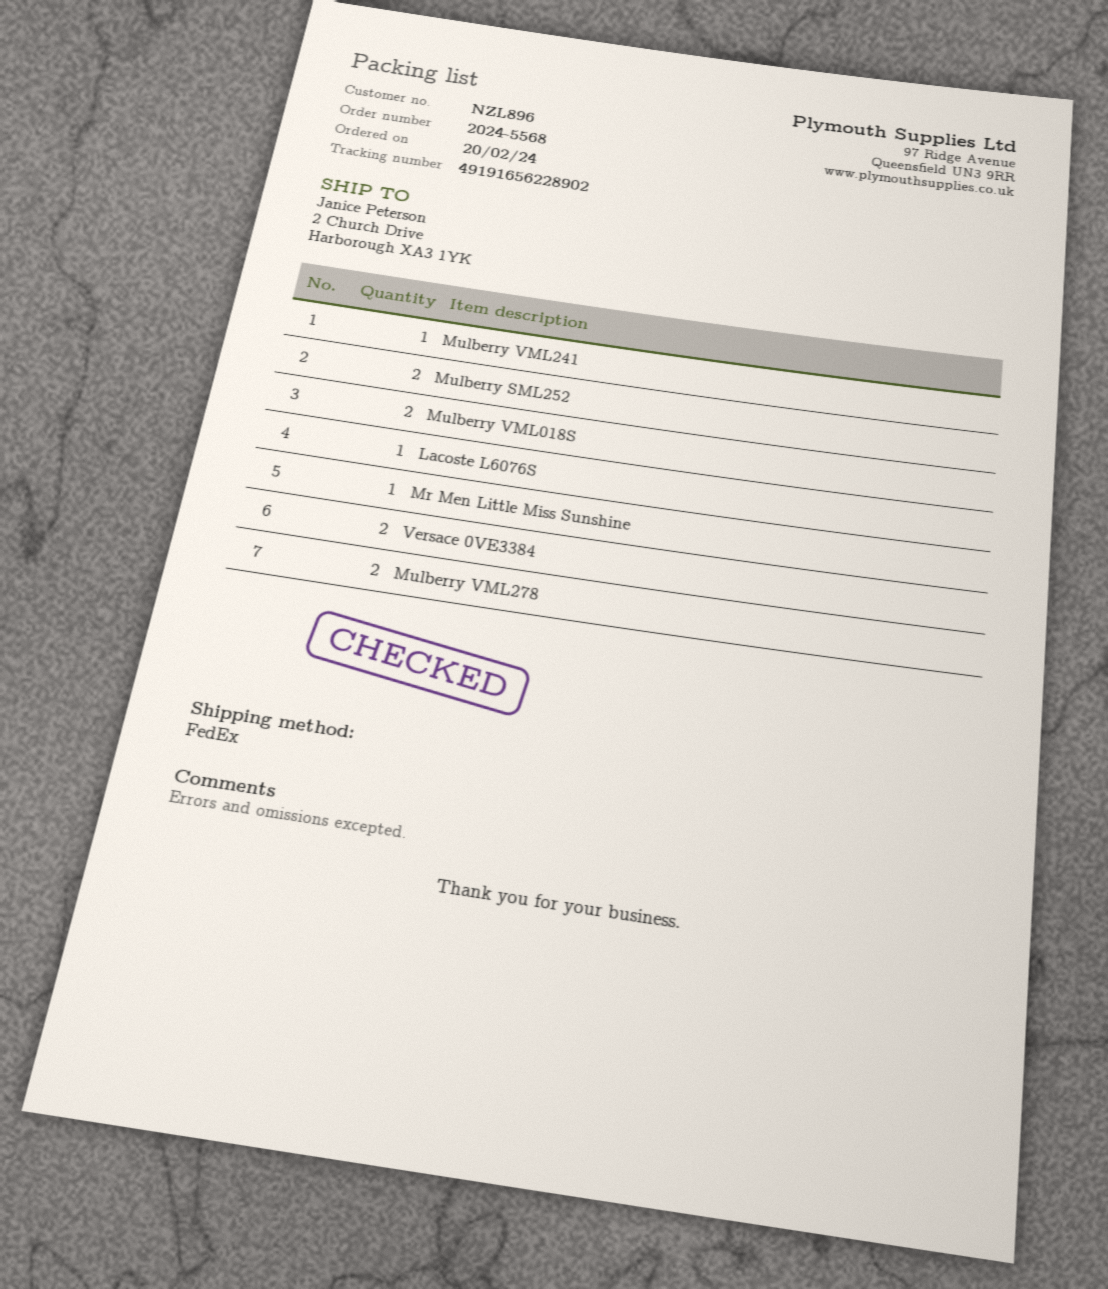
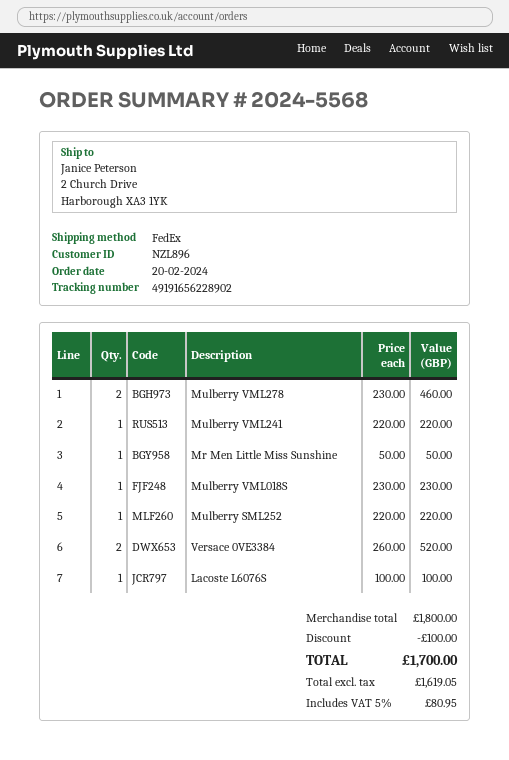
Mulberry SML252: 2 -> 1
Mulberry VML018S: 2 -> 1

